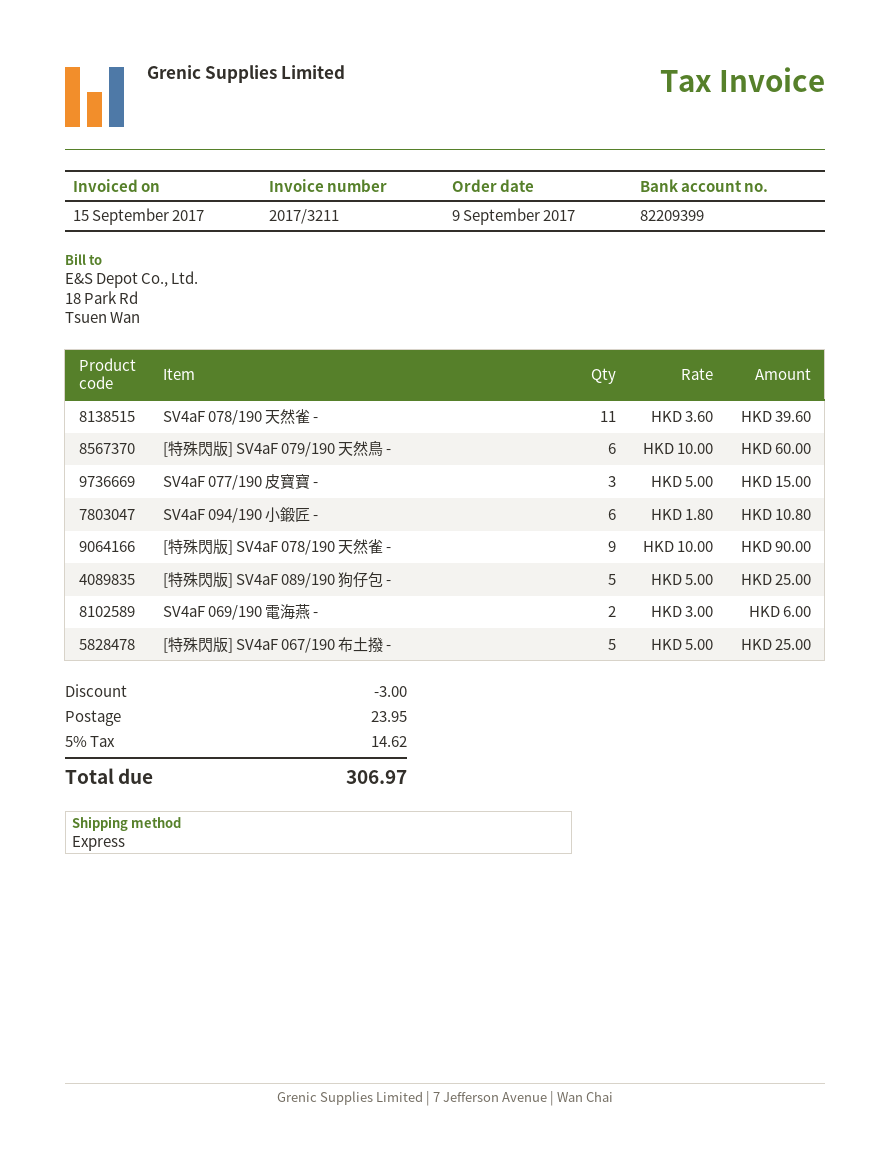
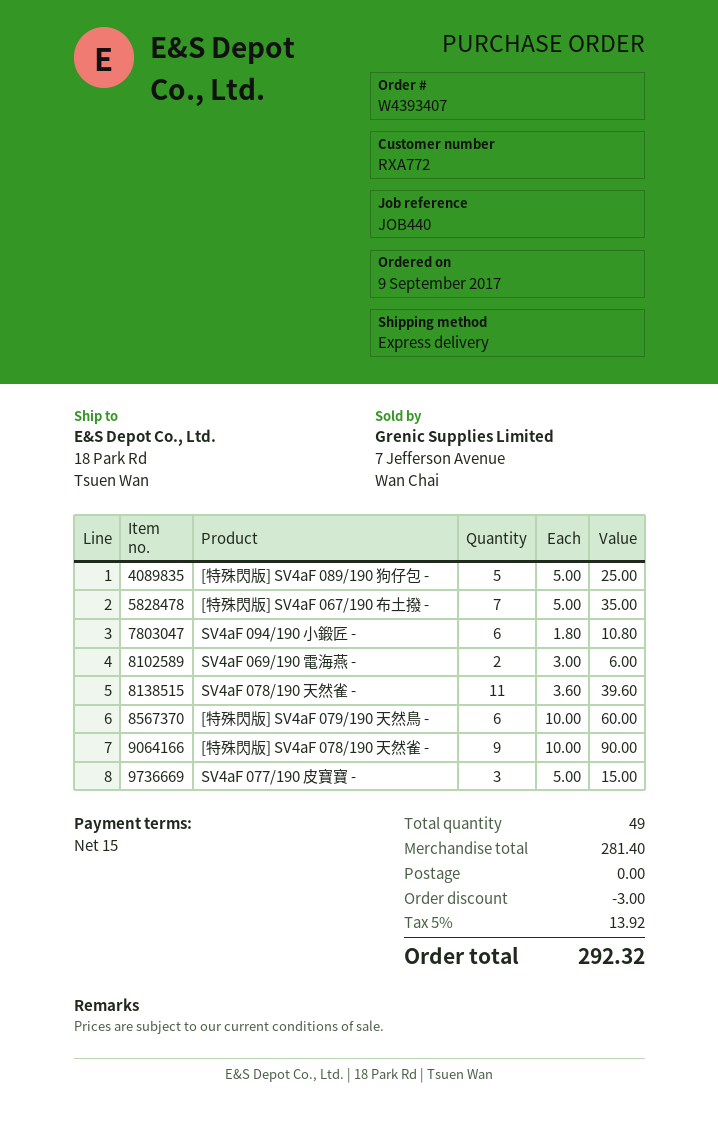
[特殊閃版] SV4aF 067/190 布土撥 -: 5 x 5.00 = 25.00 -> 7 x 5.00 = 35.00
shipping: 23.95 -> 0.00
tax: 5% = 14.62 -> 5% = 13.92
total: 306.97 -> 292.32

